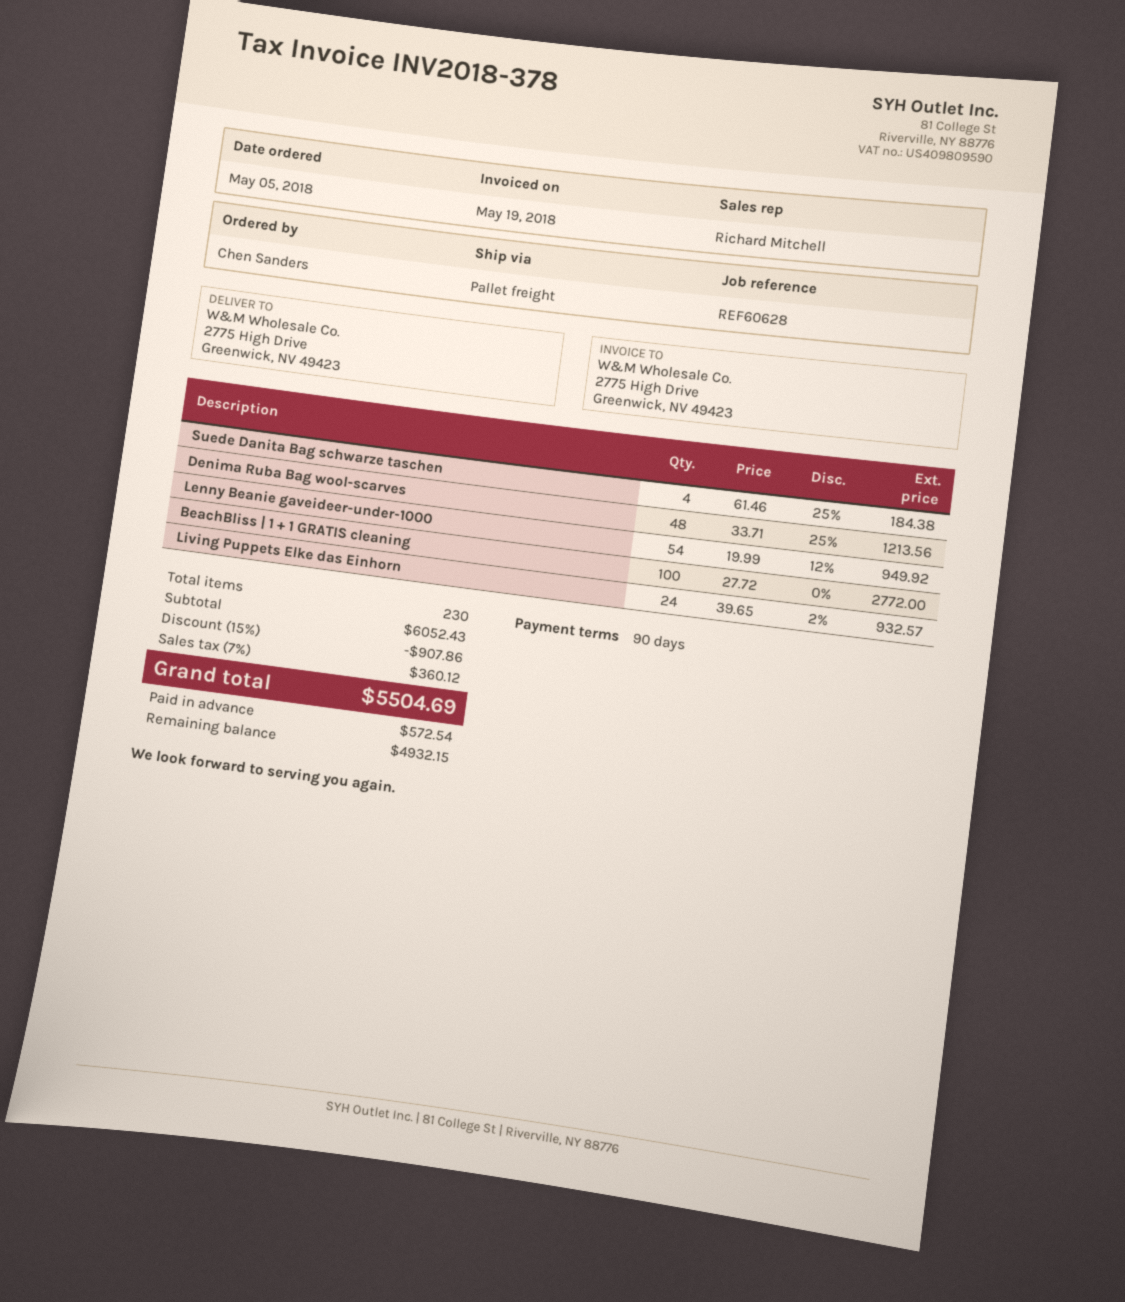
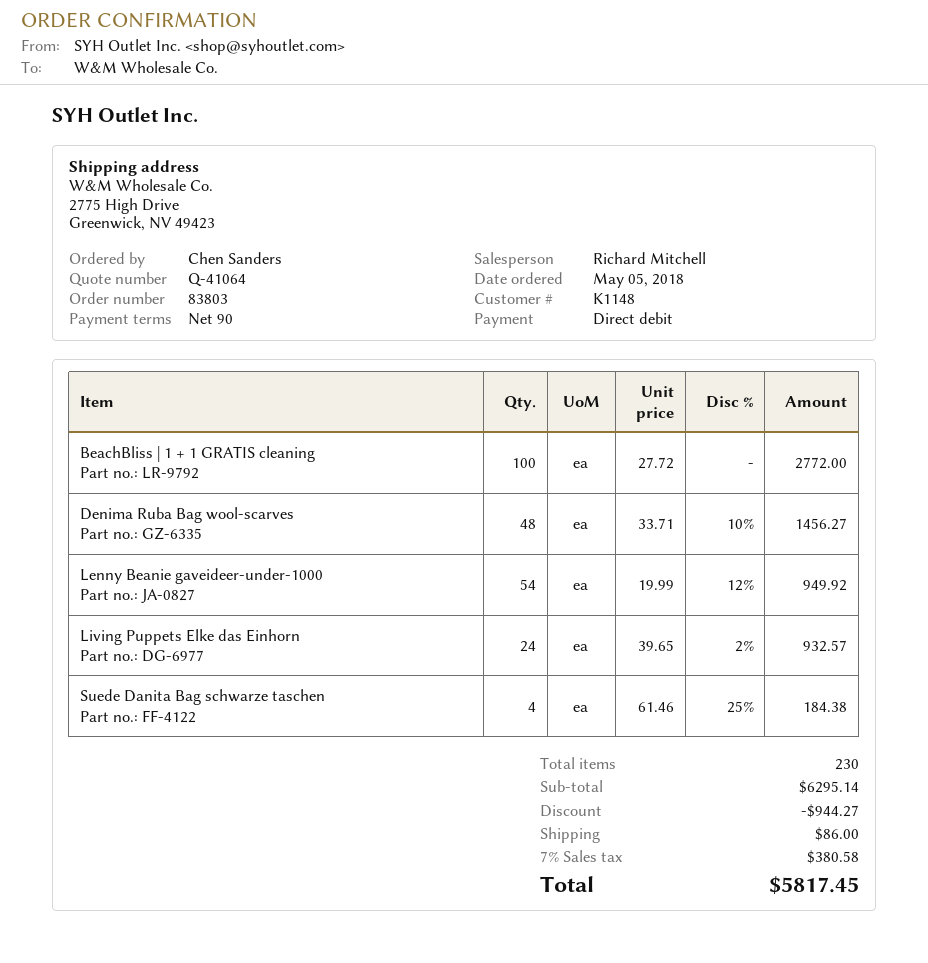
Denima Ruba Bag wool-scarves: 48 x 33.71 - 25% = 1213.56 -> 48 x 33.71 - 10% = 1456.27
subtotal: 6052.43 -> 6295.14
discount: 907.86 -> 944.27
shipping: none -> 86.00
tax: 7% = 360.12 -> 7% = 380.58
total: 5504.69 -> 5817.45

